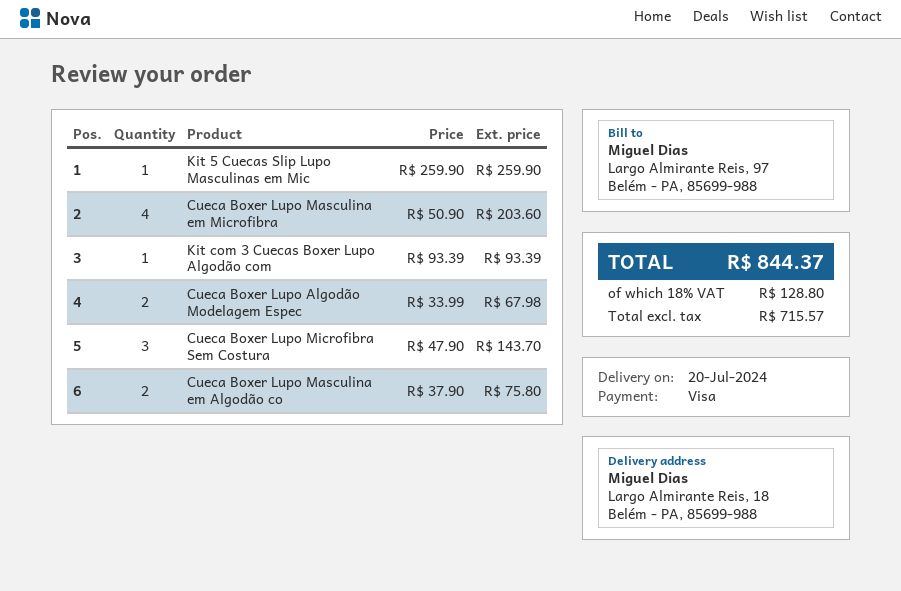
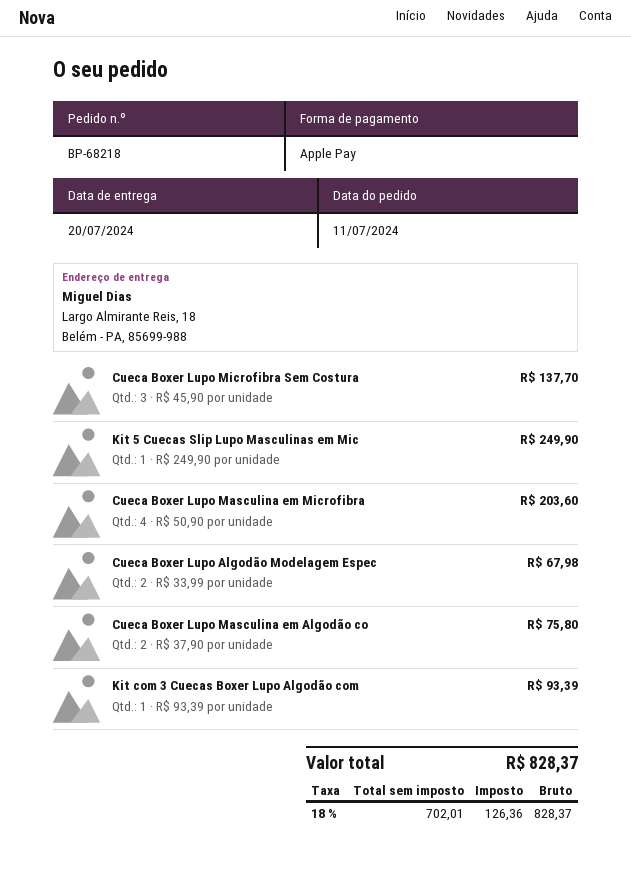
payment method: Visa -> Apple Pay
Kit 5 Cuecas Slip Lupo Masculinas em Mic: 1 x 259.90 = 259.90 -> 1 x 249.90 = 249.90
Cueca Boxer Lupo Microfibra Sem Costura: 3 x 47.90 = 143.70 -> 3 x 45.90 = 137.70
net: 715.57 -> 702.01
tax: 18% = 128.80 -> 18% = 126.36
total: 844.37 -> 828.37

